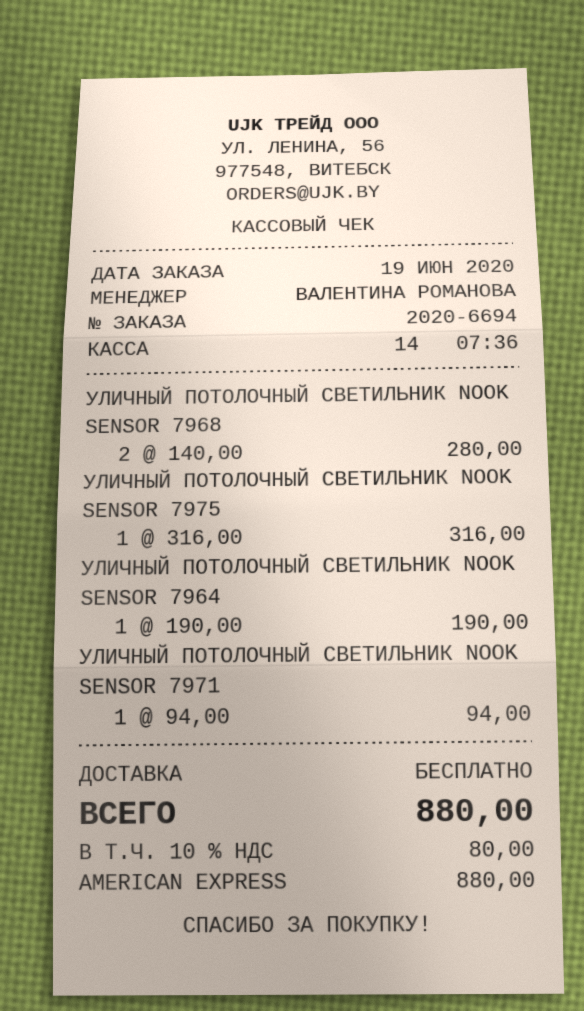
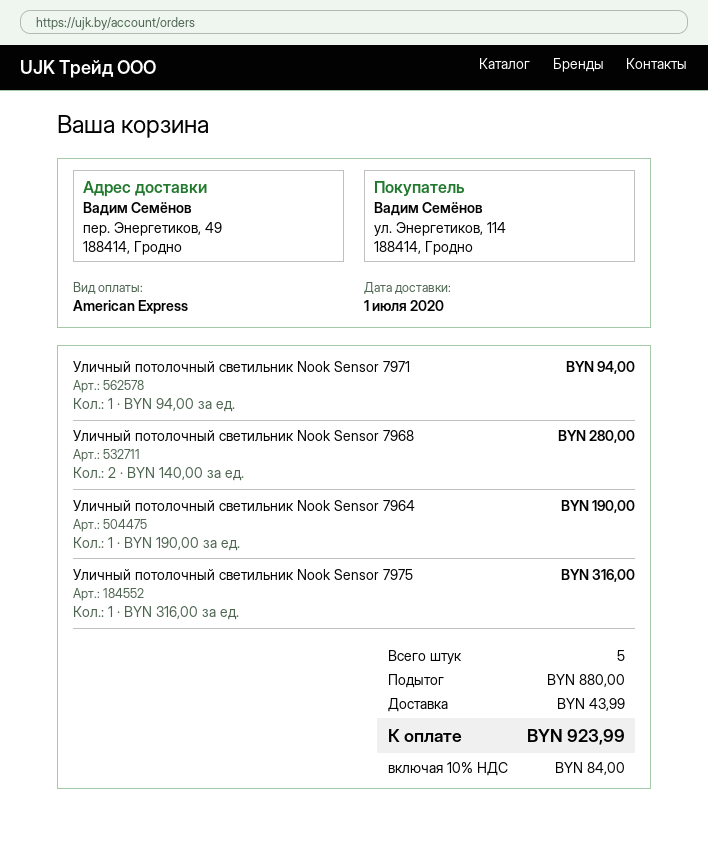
shipping: 0.00 -> 43.99
tax: 10% = 80.00 -> 10% = 84.00
total: 880.00 -> 923.99

